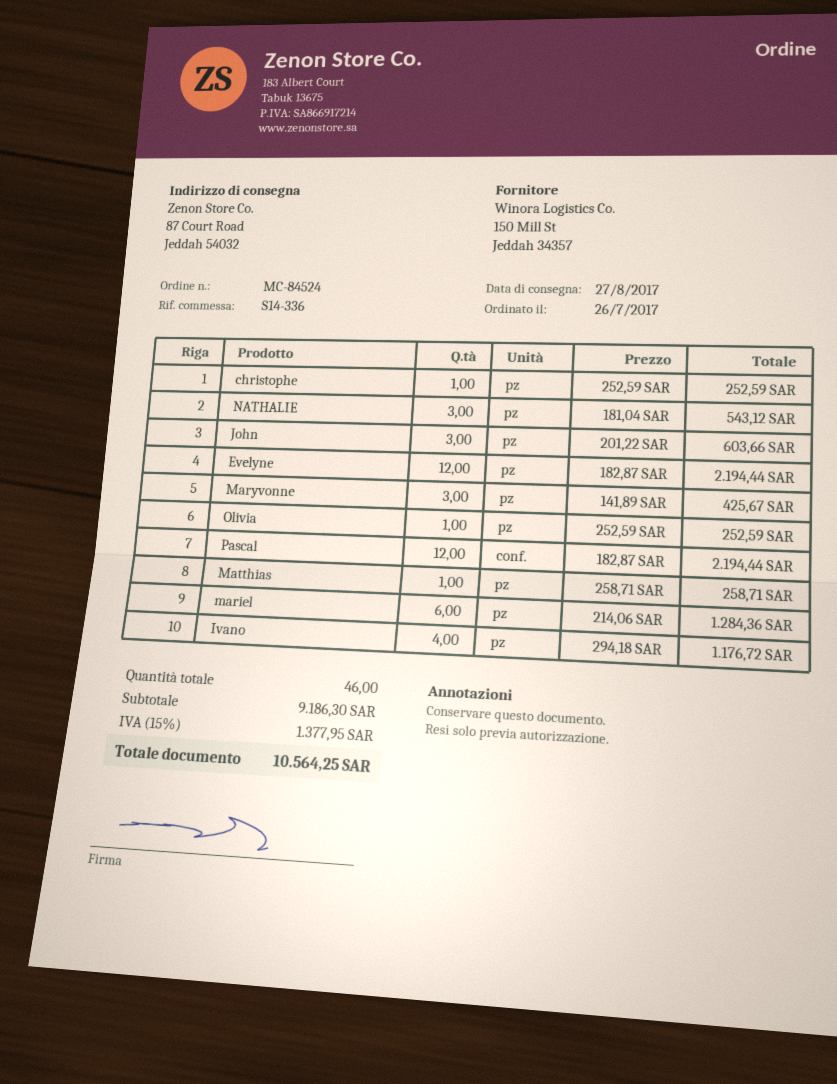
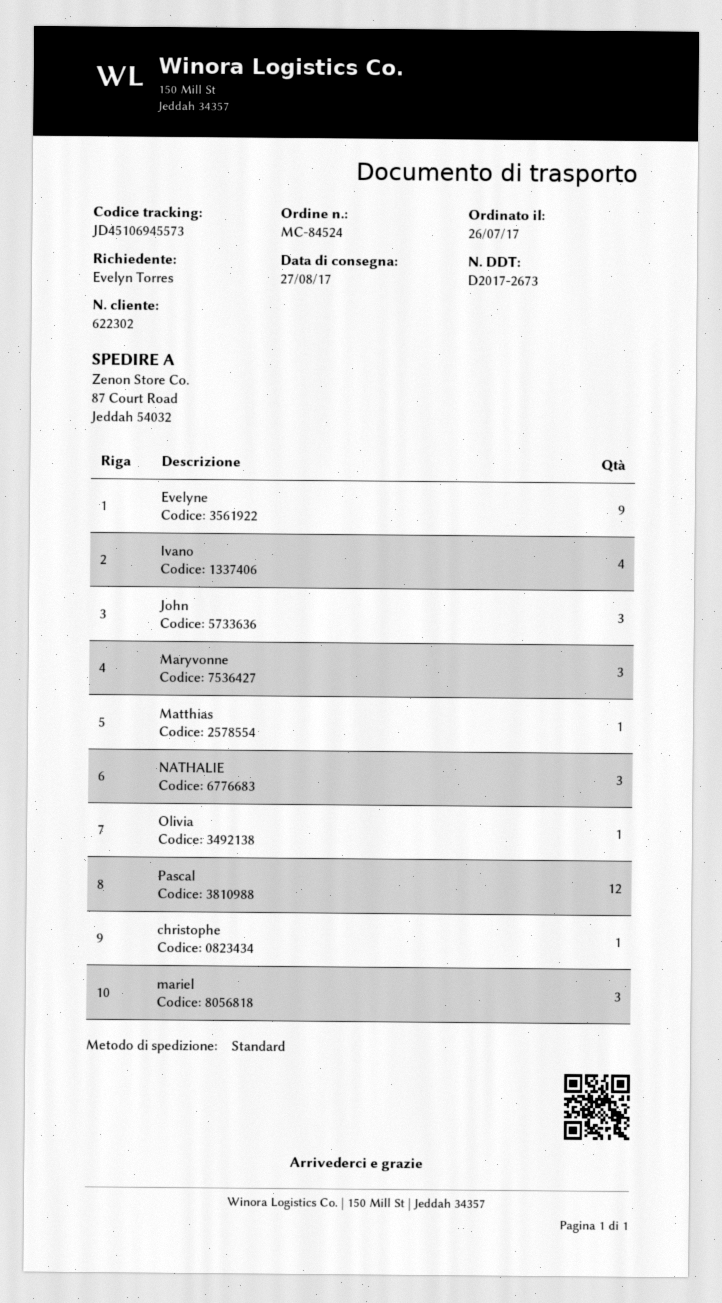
Evelyne: 12 -> 9
mariel: 6 -> 3

